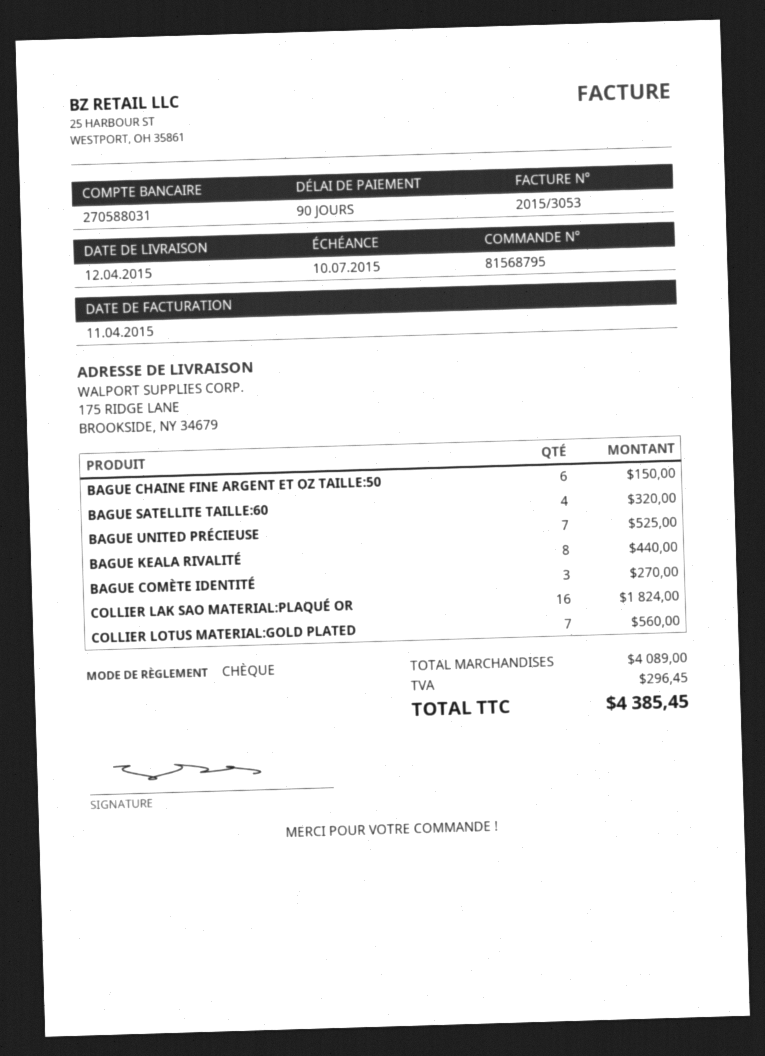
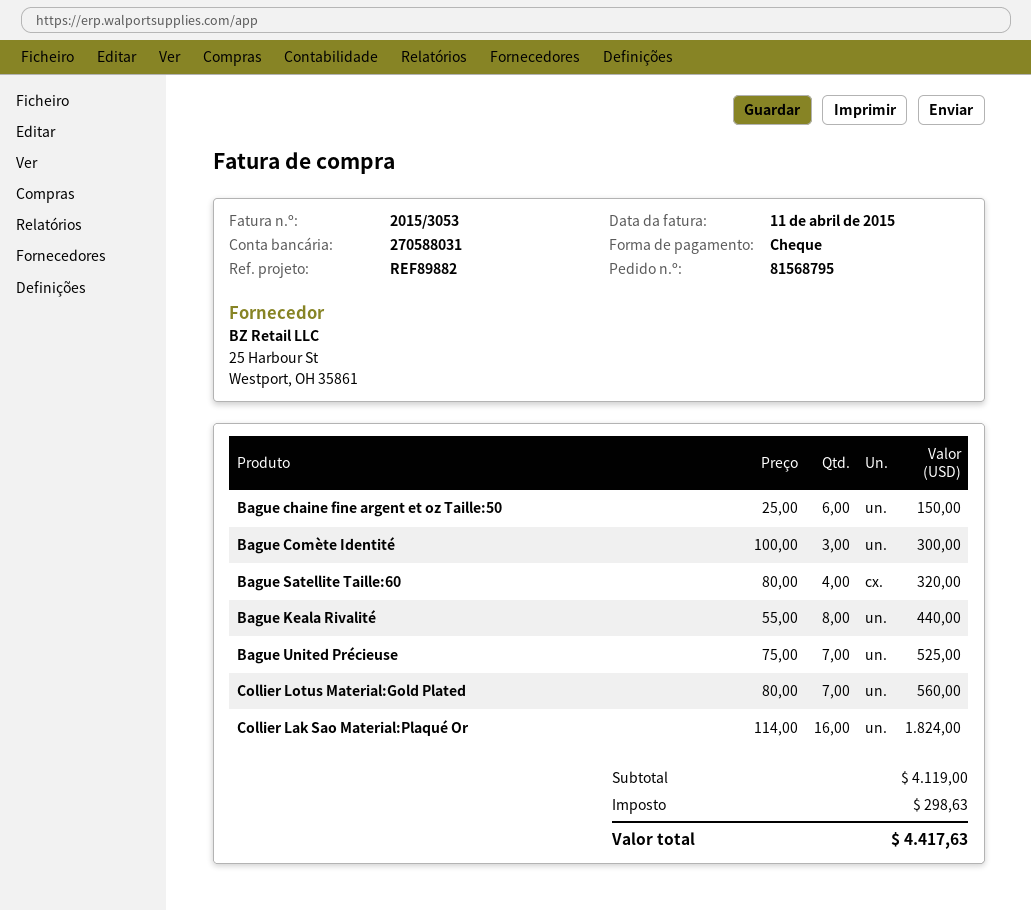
BAGUE COMÈTE IDENTITÉ: 3 for 270.00 -> 3 for 300.00
subtotal: 4089.00 -> 4119.00
tax: 296.45 -> 298.63
total: 4385.45 -> 4417.63

